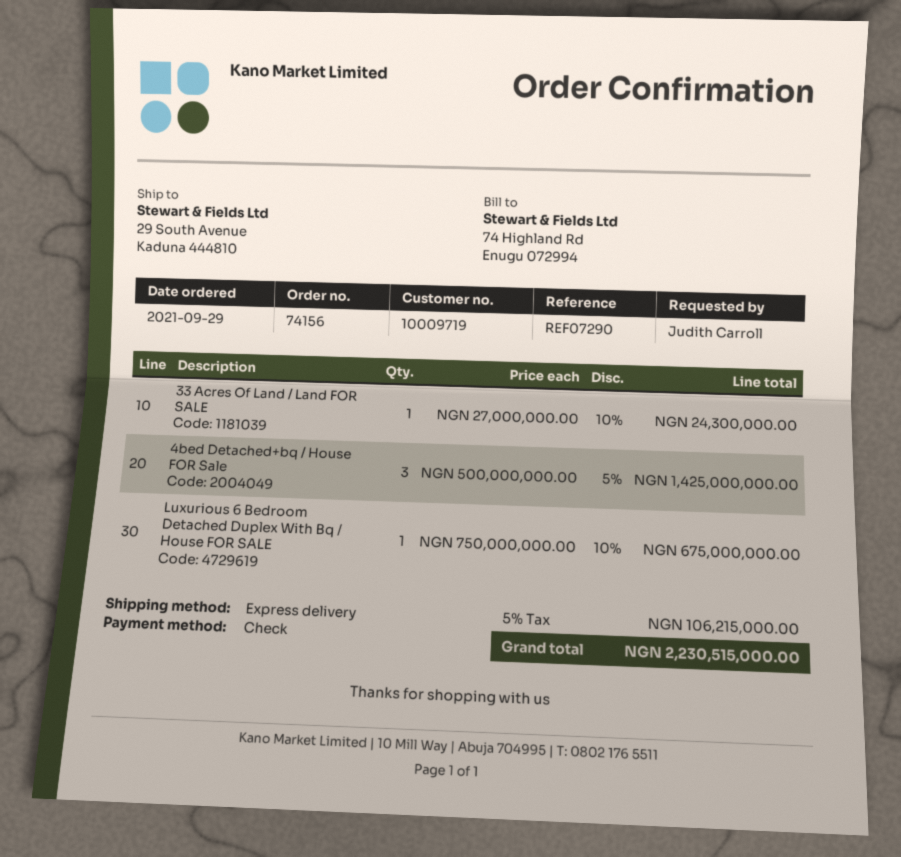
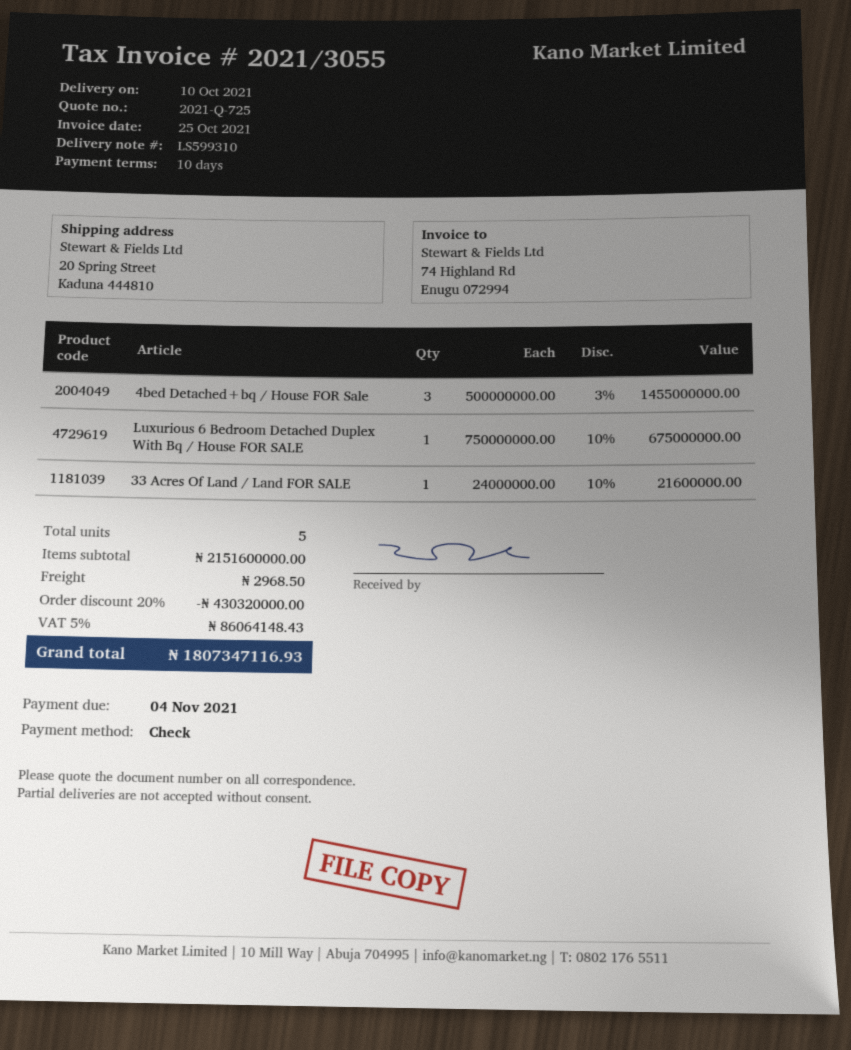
ship to: 29 South Avenue, Kaduna 444810 -> 20 Spring Street, Kaduna 444810
33 Acres Of Land / Land FOR SALE: 1 x 27000000.00 - 10% = 24300000.00 -> 1 x 24000000.00 - 10% = 21600000.00
4bed Detached+bq / House FOR Sale: 3 x 500000000.00 - 5% = 1425000000.00 -> 3 x 500000000.00 - 3% = 1455000000.00
discount: none -> 20% = 430320000.00
shipping: none -> 2968.50
tax: 5% = 106215000.00 -> 5% = 86064148.43
total: 2230515000.00 -> 1807347116.93

